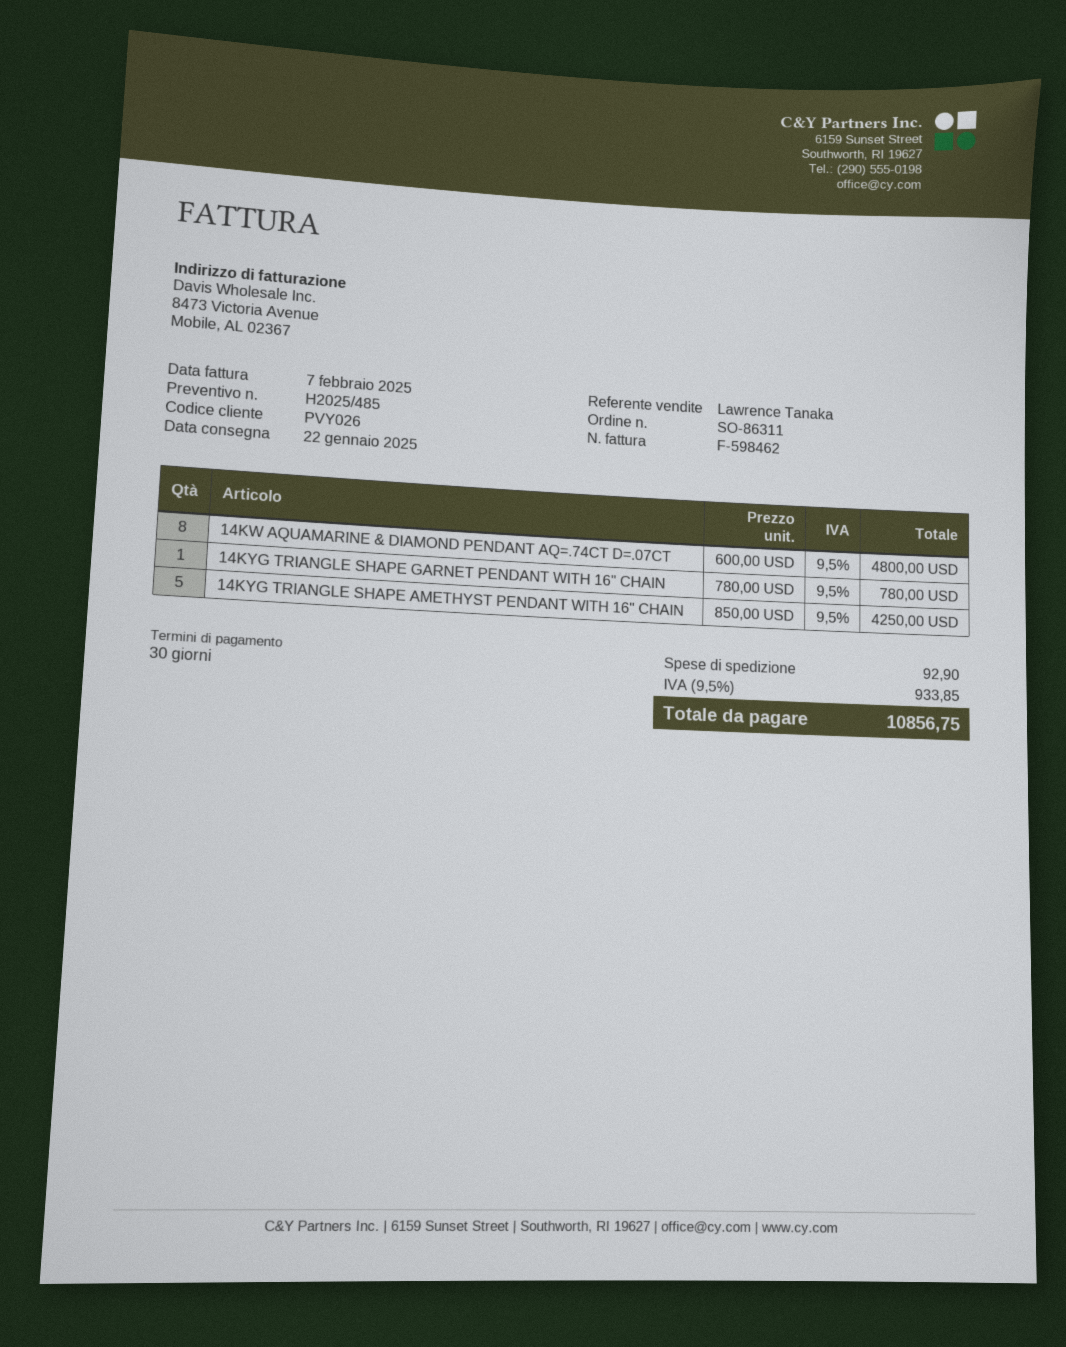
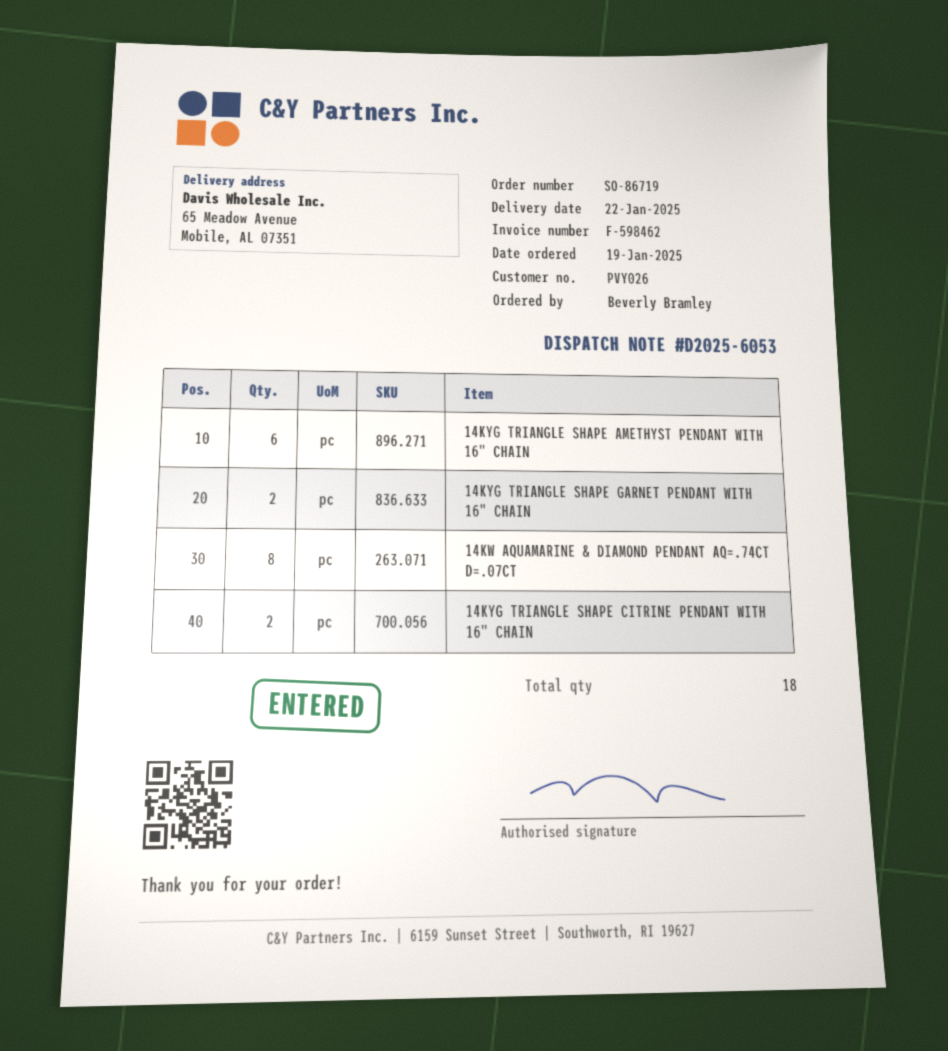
order number: SO-86311 -> SO-86719
14KYG TRIANGLE SHAPE GARNET PENDANT WITH 16" CHAIN: 1 -> 2
14KYG TRIANGLE SHAPE AMETHYST PENDANT WITH 16" CHAIN: 5 -> 6
14KYG TRIANGLE SHAPE CITRINE PENDANT WITH 16" CHAIN: none -> 2

